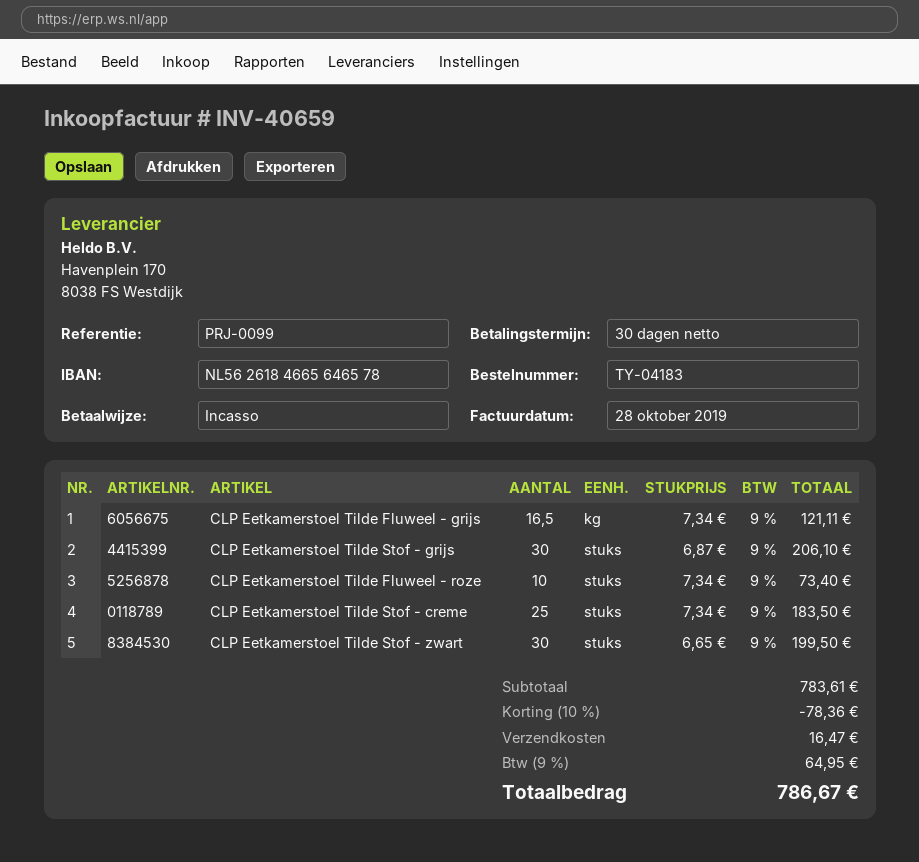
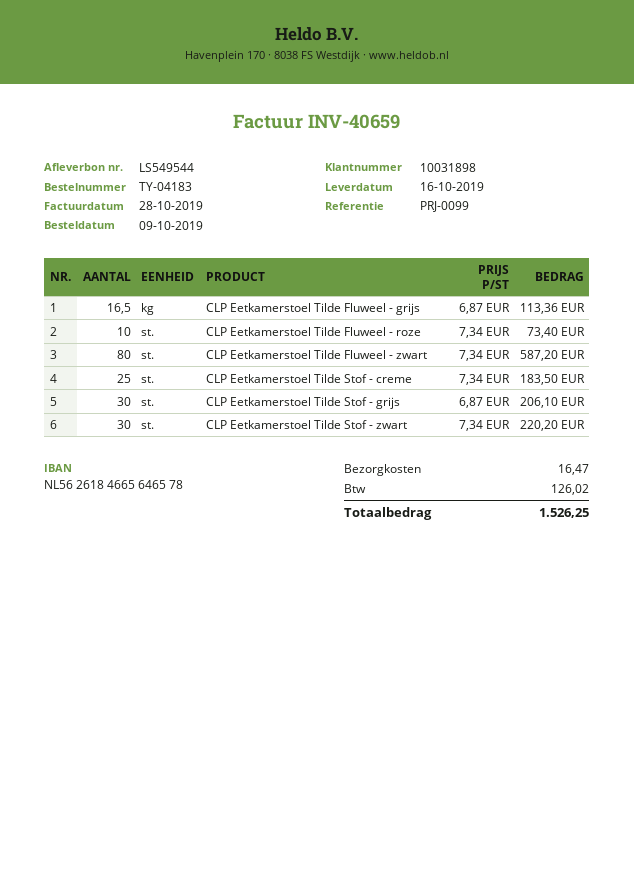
CLP Eetkamerstoel Tilde Fluweel - grijs: 16.5 x 7.34 = 121.11 -> 16.5 x 6.87 = 113.36
CLP Eetkamerstoel Tilde Stof - zwart: 30 x 6.65 = 199.50 -> 30 x 7.34 = 220.20
CLP Eetkamerstoel Tilde Fluweel - zwart: none -> 80 x 7.34 = 587.20
discount: 10% = 78.36 -> none
tax: 64.95 -> 126.02
total: 786.67 -> 1526.25

